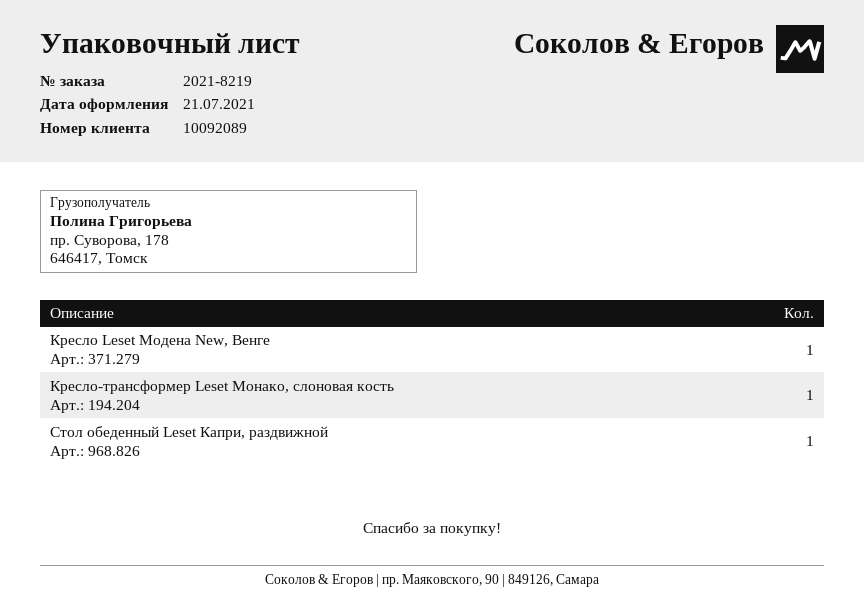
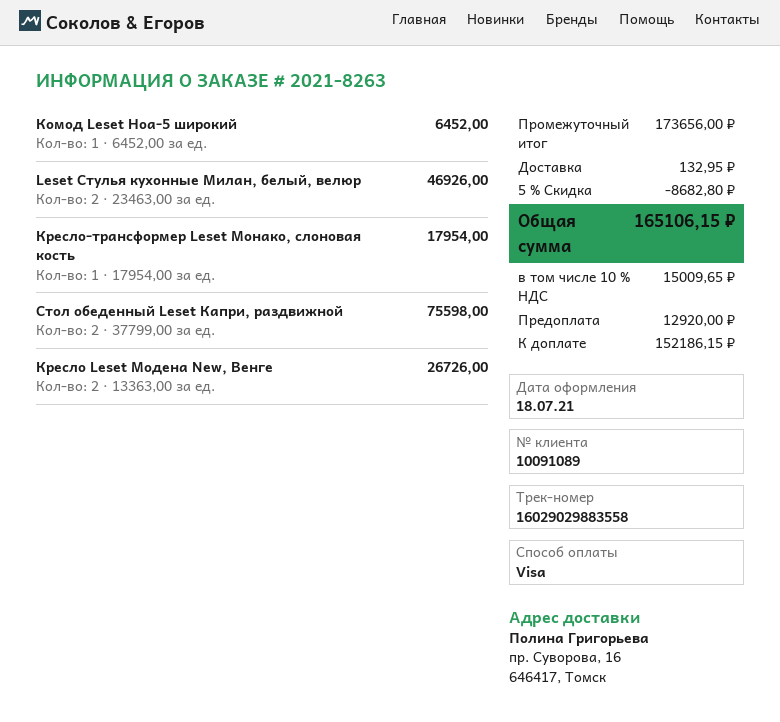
order number: 2021-8219 -> 2021-8263
order date: 2021-07-21 -> 2021-07-18
customer number: 10092089 -> 10091089
ship to: пр. Суворова, 178, 646417, Томск -> пр. Суворова, 16, 646417, Томск
Кресло Leset Модена New, Венге: 1 -> 2
Стол обеденный Leset Капри, раздвижной: 1 -> 2
Комод Leset Ноа-5 широкий: none -> 1
Leset Стулья кухонные Милан, белый, велюр: none -> 2

